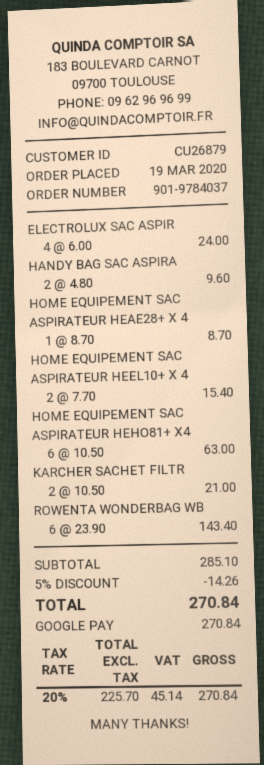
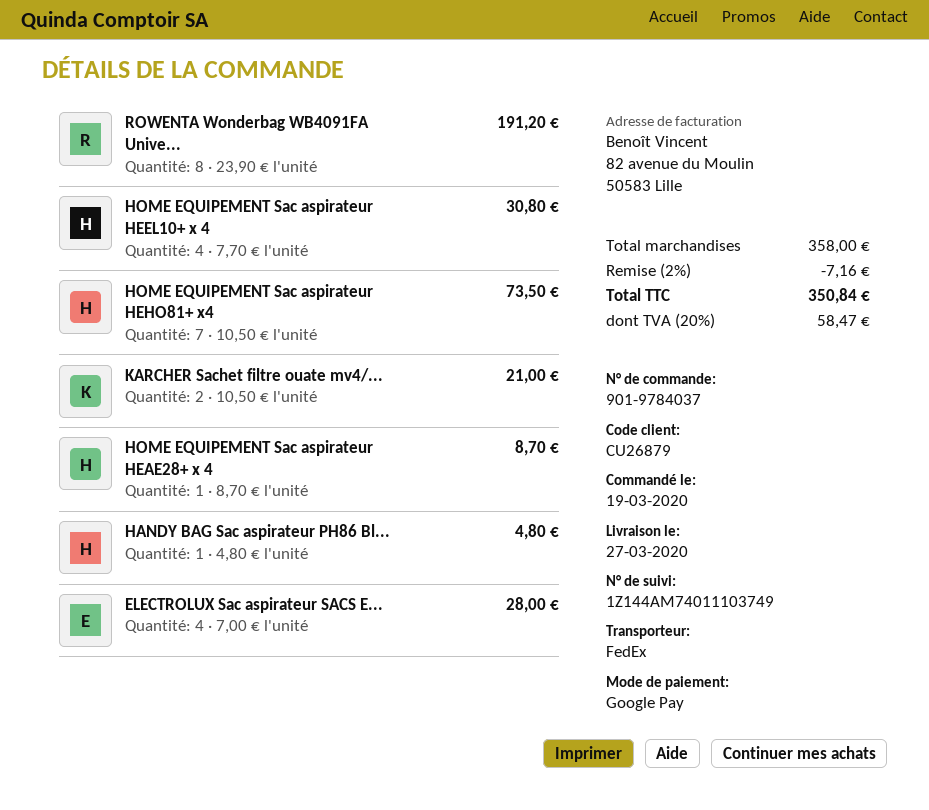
ELECTROLUX SAC ASPIR: 4 x 6.00 = 24.00 -> 4 x 7.00 = 28.00
HANDY BAG SAC ASPIRA: 2 x 4.80 = 9.60 -> 1 x 4.80 = 4.80
HOME EQUIPEMENT SAC ASPIRATEUR HEEL10+ X 4: 2 x 7.70 = 15.40 -> 4 x 7.70 = 30.80
HOME EQUIPEMENT SAC ASPIRATEUR HEHO81+ X4: 6 x 10.50 = 63.00 -> 7 x 10.50 = 73.50
ROWENTA WONDERBAG WB: 6 x 23.90 = 143.40 -> 8 x 23.90 = 191.20
subtotal: 285.10 -> 358.00
discount: 5% = 14.26 -> 2% = 7.16
tax: 20% = 45.14 -> 20% = 58.47
total: 270.84 -> 350.84

